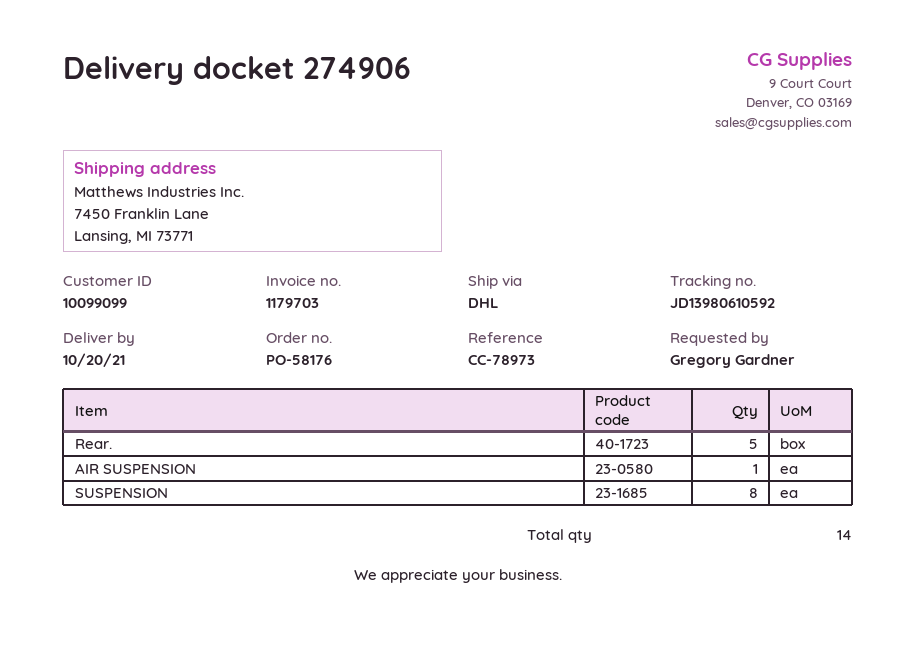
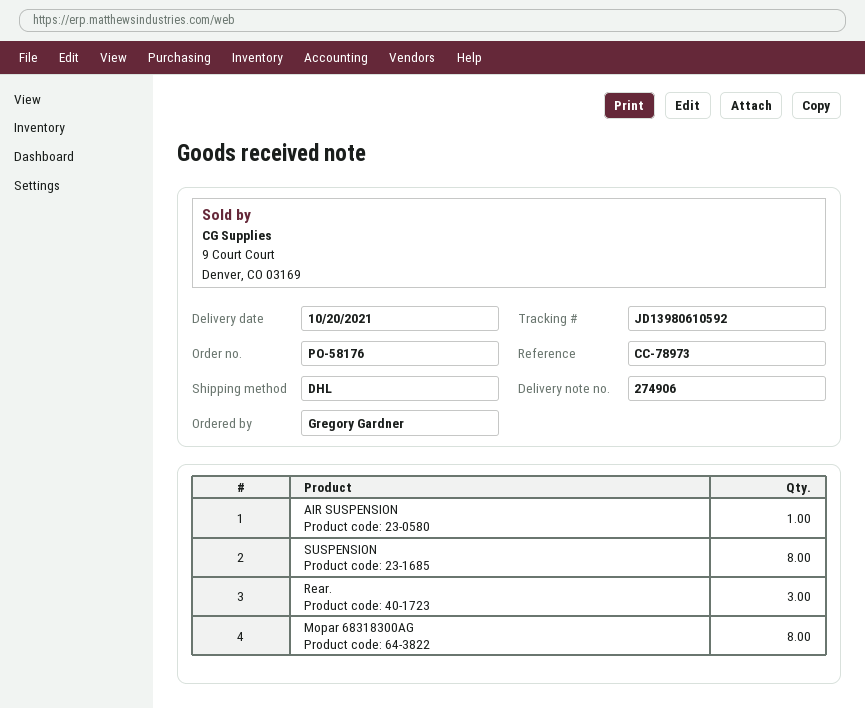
Rear.: 5 -> 3
Mopar 68318300AG: none -> 8

